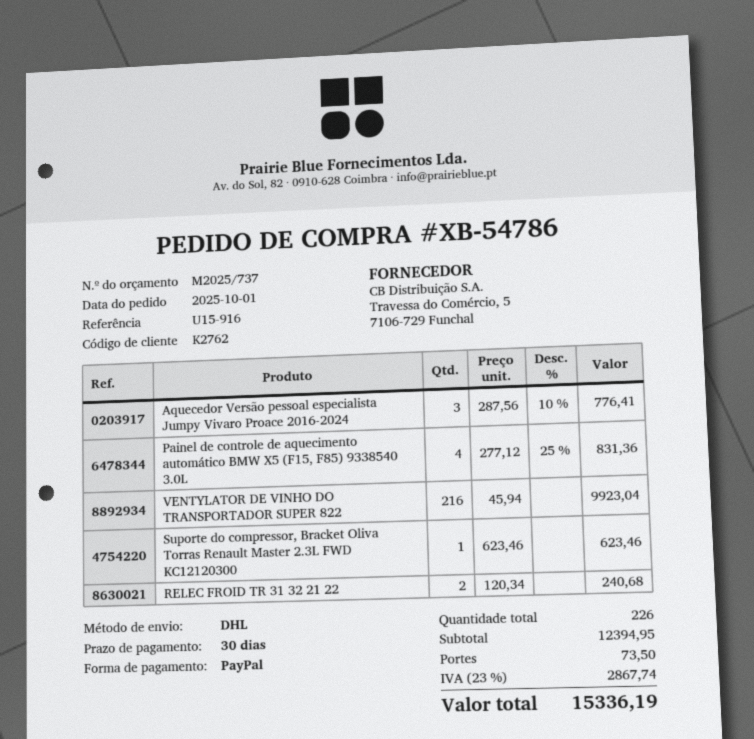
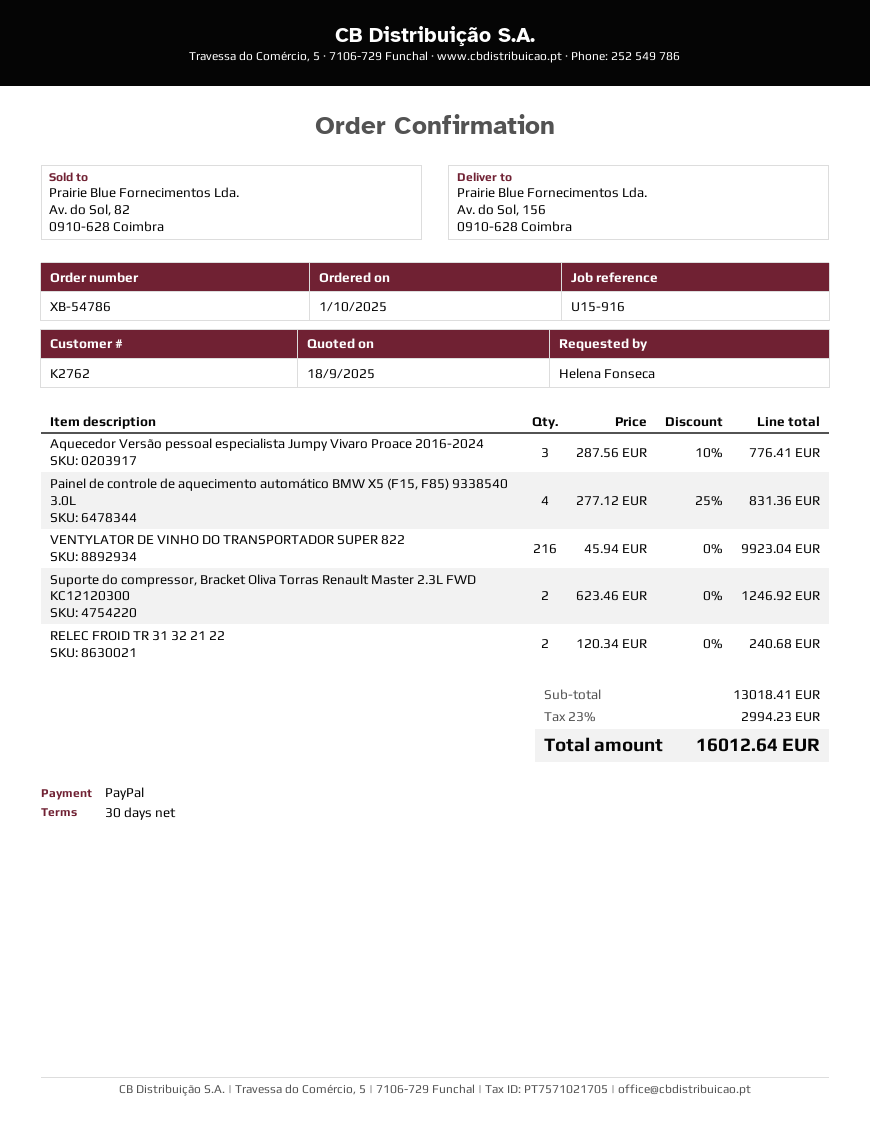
Suporte do compressor, Bracket Oliva Torras Renault Master 2.3L FWD KC12120300: 1 x 623.46 = 623.46 -> 2 x 623.46 = 1246.92
subtotal: 12394.95 -> 13018.41
shipping: 73.50 -> none
tax: 23% = 2867.74 -> 23% = 2994.23
total: 15336.19 -> 16012.64

